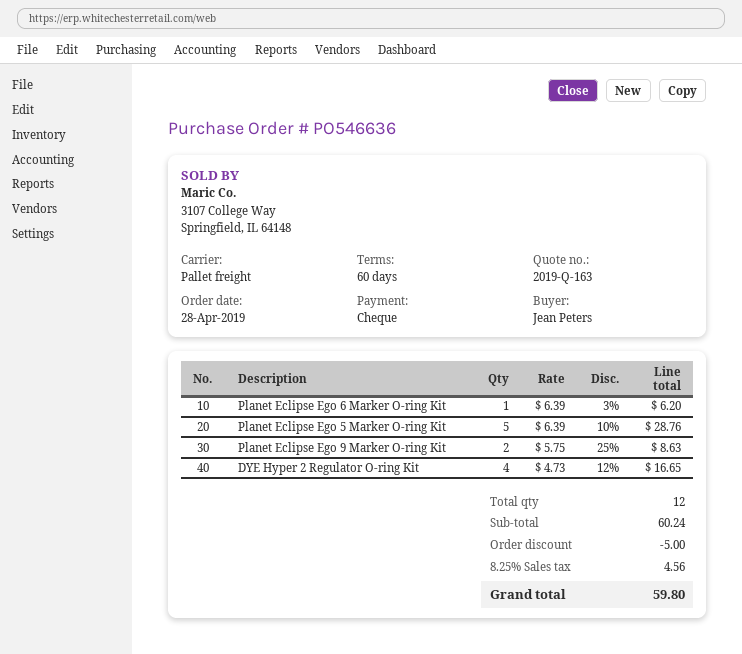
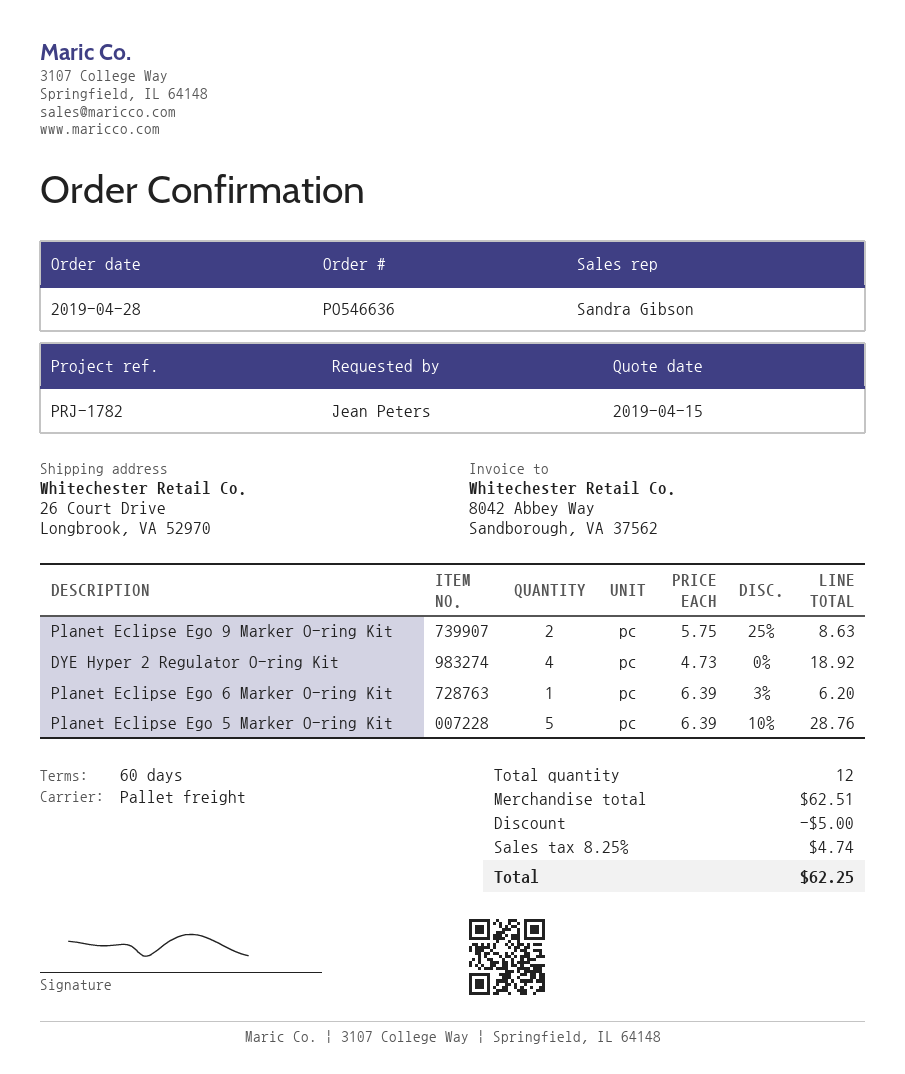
DYE Hyper 2 Regulator O-ring Kit: 4 x 4.73 - 12% = 16.65 -> 4 x 4.73 = 18.92
subtotal: 60.24 -> 62.51
tax: 8.25% = 4.56 -> 8.25% = 4.74
total: 59.80 -> 62.25

